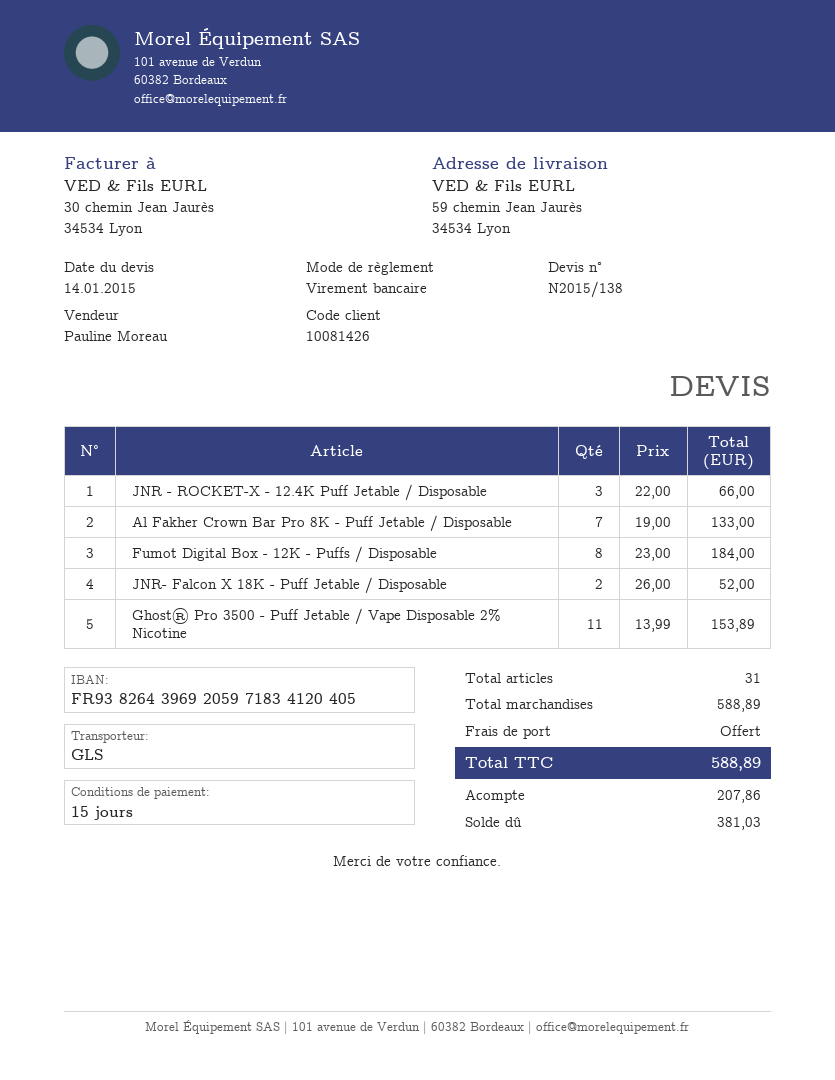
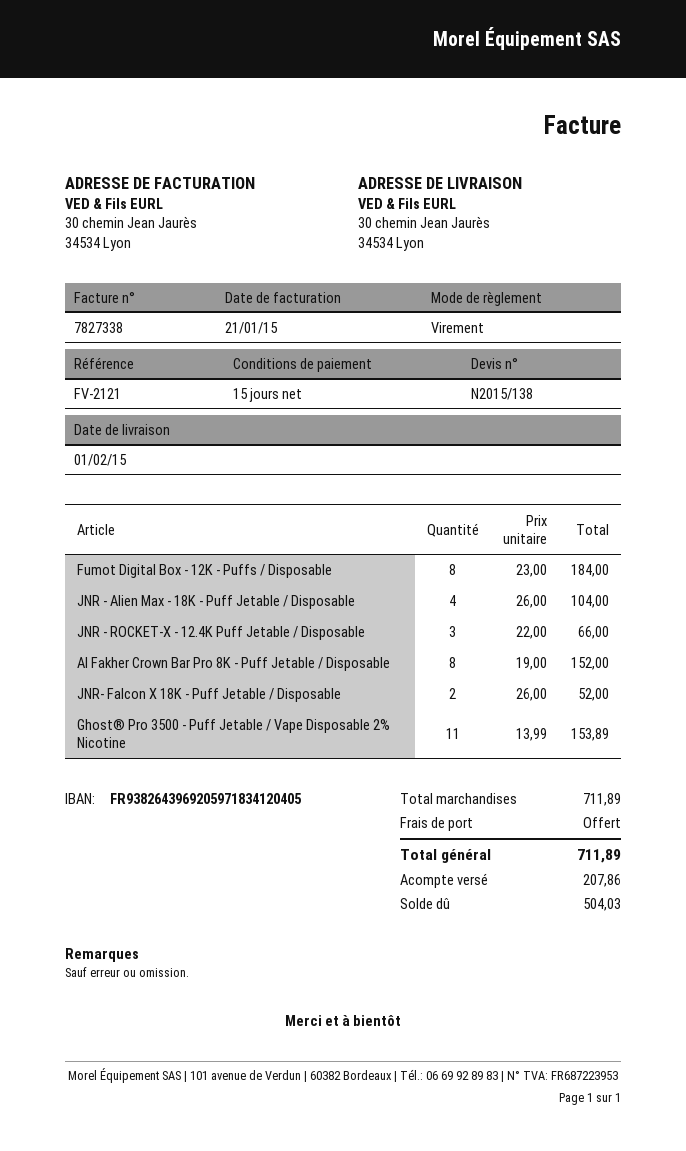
ship to: 59 chemin Jean Jaurès, 34534 Lyon -> 30 chemin Jean Jaurès, 34534 Lyon
Al Fakher Crown Bar Pro 8K - Puff Jetable / Disposable: 7 x 19.00 = 133.00 -> 8 x 19.00 = 152.00
JNR - Alien Max - 18K - Puff Jetable / Disposable: none -> 4 x 26.00 = 104.00
subtotal: 588.89 -> 711.89
total: 588.89 -> 711.89
balance: 381.03 -> 504.03

